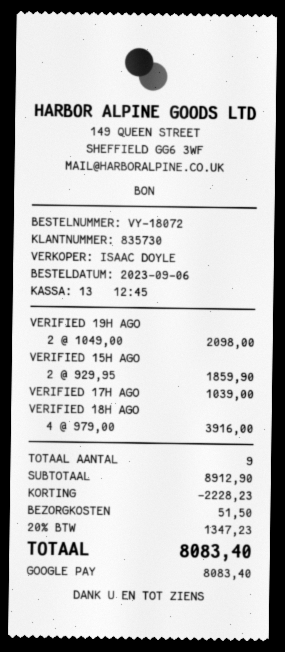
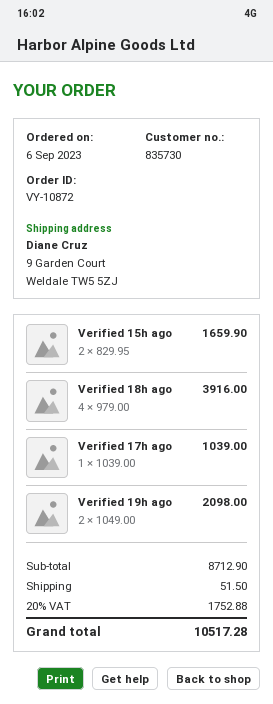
order number: VY-18072 -> VY-10872
VERIFIED 15H AGO: 2 x 929.95 = 1859.90 -> 2 x 829.95 = 1659.90
subtotal: 8912.90 -> 8712.90
discount: 2228.23 -> none
tax: 20% = 1347.23 -> 20% = 1752.88
total: 8083.40 -> 10517.28

